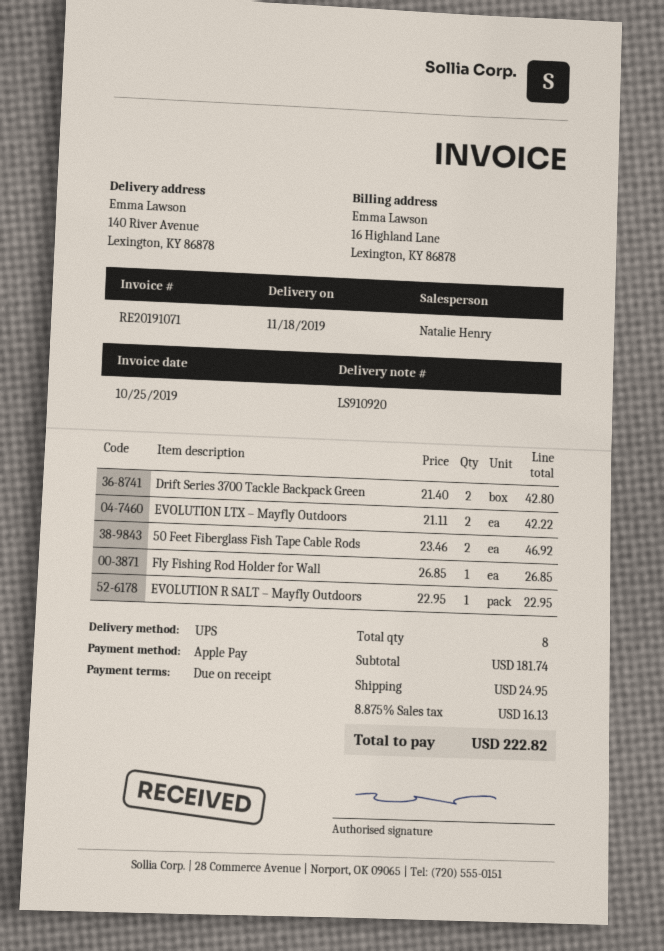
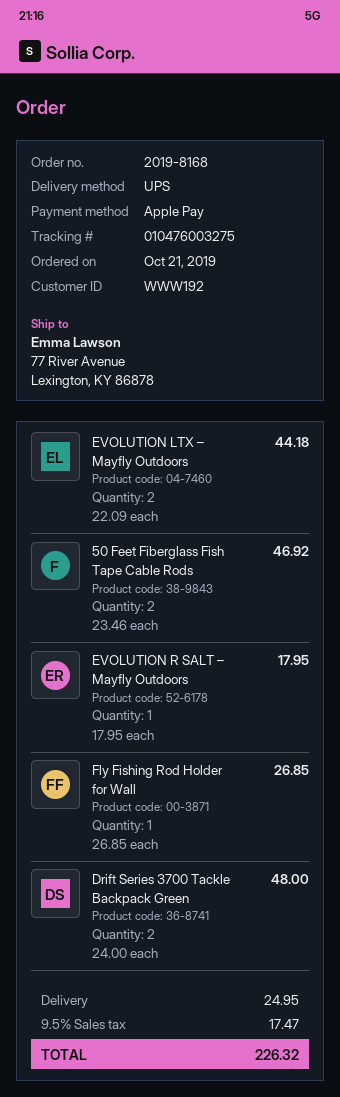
ship to: 140 River Avenue, Lexington, KY 86878 -> 77 River Avenue, Lexington, KY 86878
Drift Series 3700 Tackle Backpack Green: 2 x 21.40 = 42.80 -> 2 x 24.00 = 48.00
EVOLUTION LTX – Mayfly Outdoors: 2 x 21.11 = 42.22 -> 2 x 22.09 = 44.18
EVOLUTION R SALT – Mayfly Outdoors: 1 x 22.95 = 22.95 -> 1 x 17.95 = 17.95
tax: 8.875% = 16.13 -> 9.5% = 17.47
total: 222.82 -> 226.32

